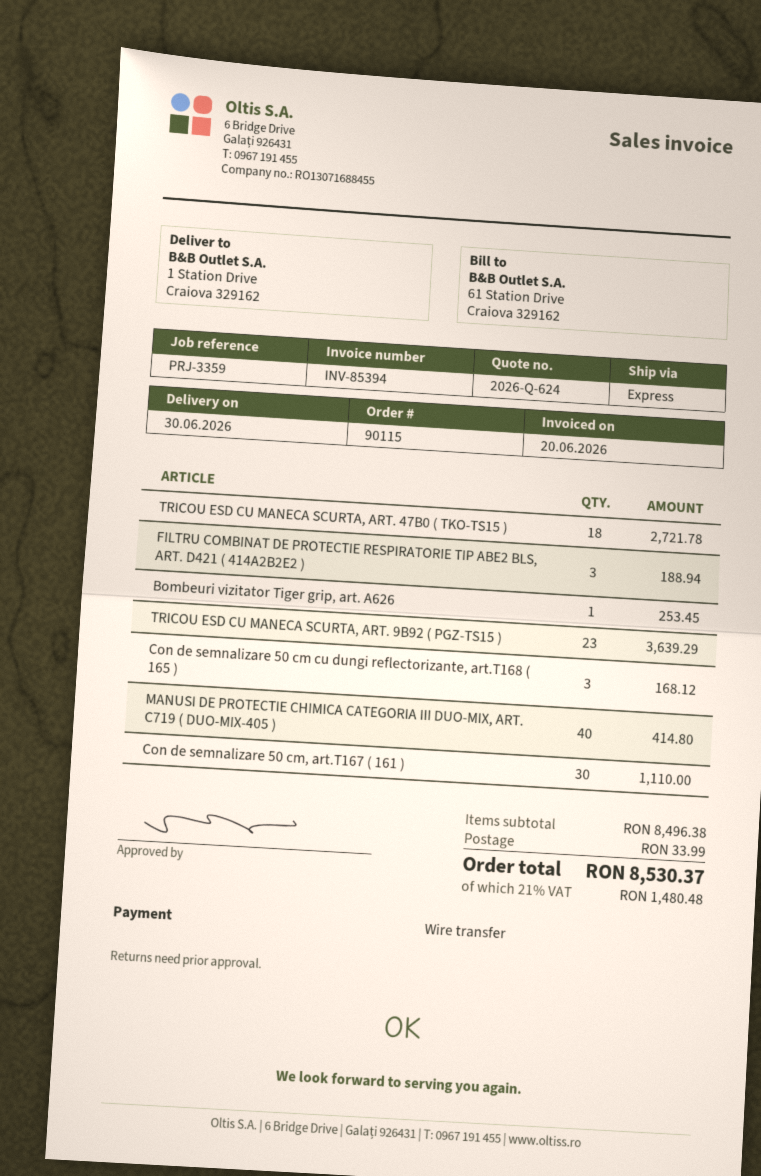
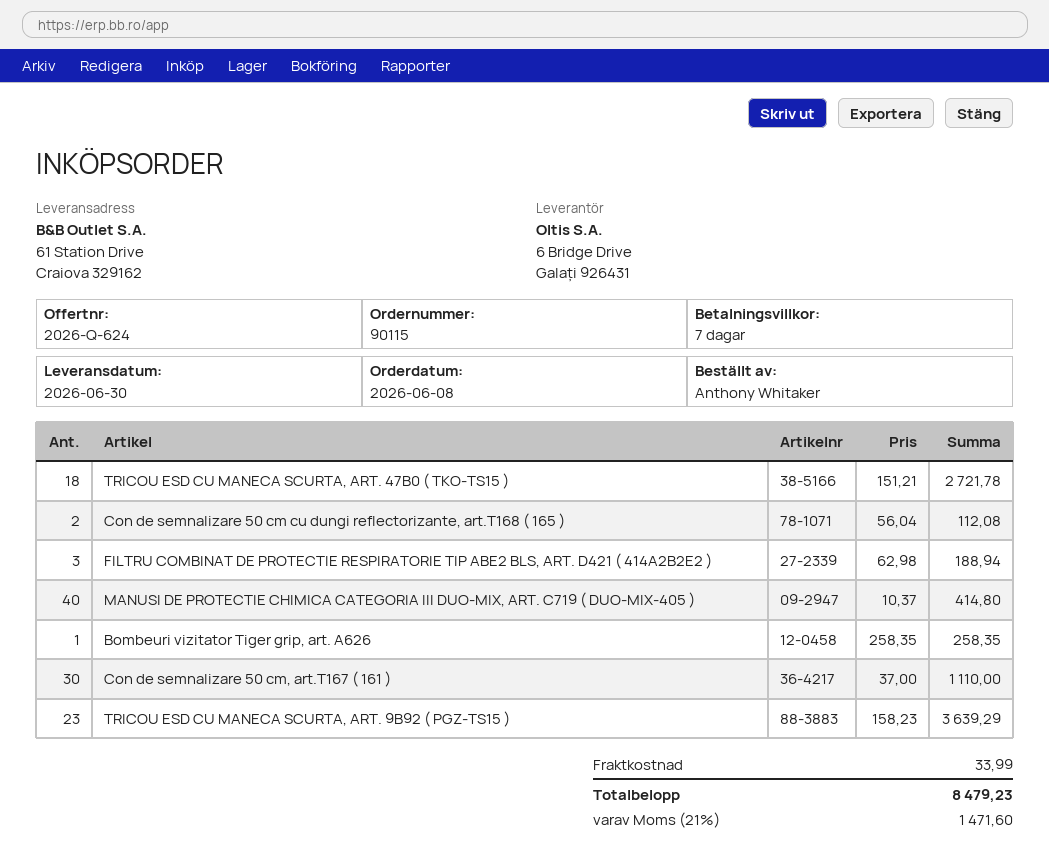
ship to: 1 Station Drive, Craiova 329162 -> 61 Station Drive, Craiova 329162
Bombeuri vizitator Tiger grip, art. A626: 1 for 253.45 -> 1 for 258.35
Con de semnalizare 50 cm cu dungi reflectorizante, art.T168 ( 165 ): 3 for 168.12 -> 2 for 112.08
tax: 21% = 1480.48 -> 21% = 1471.60
total: 8530.37 -> 8479.23

